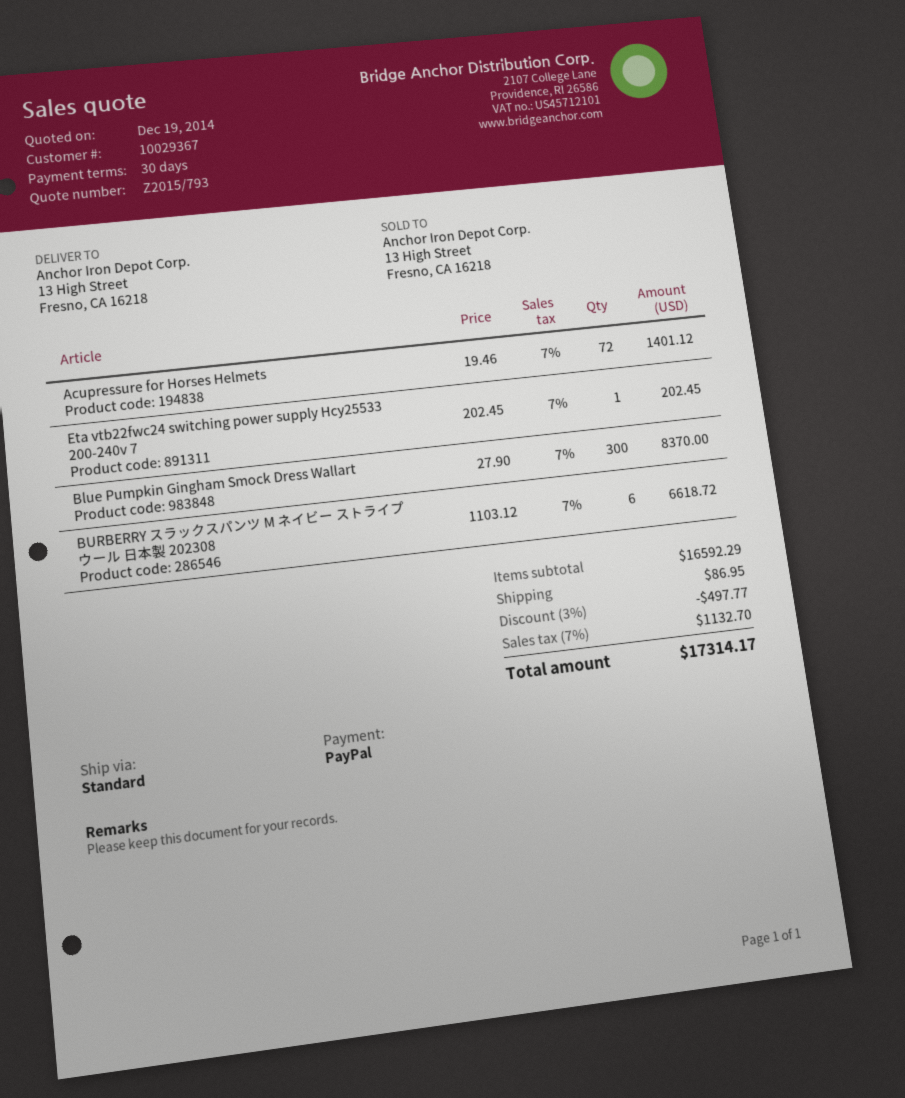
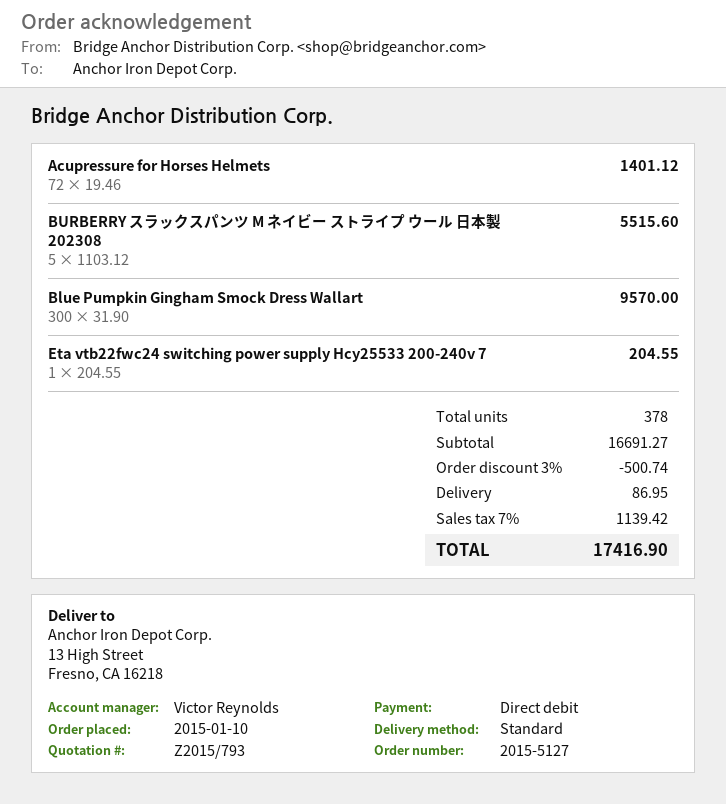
payment method: PayPal -> direct debit
Eta vtb22fwc24 switching power supply Hcy25533 200-240v 7: 1 x 202.45 = 202.45 -> 1 x 204.55 = 204.55
Blue Pumpkin Gingham Smock Dress Wallart: 300 x 27.90 = 8370.00 -> 300 x 31.90 = 9570.00
BURBERRY スラックスパンツ M ネイビー ストライプ ウール 日本製 202308: 6 x 1103.12 = 6618.72 -> 5 x 1103.12 = 5515.60
subtotal: 16592.29 -> 16691.27
discount: 3% = 497.77 -> 3% = 500.74
tax: 7% = 1132.70 -> 7% = 1139.42
total: 17314.17 -> 17416.90

